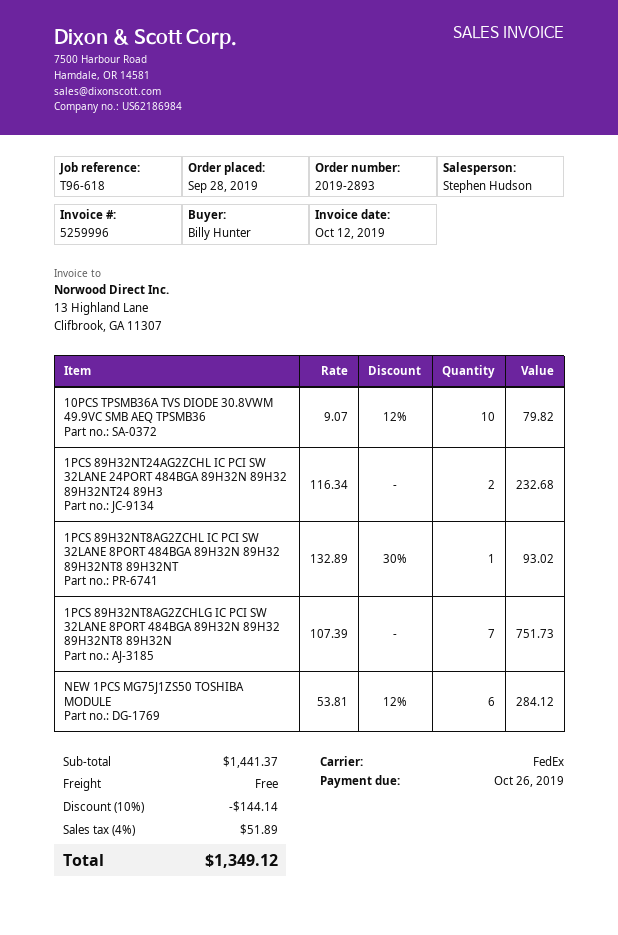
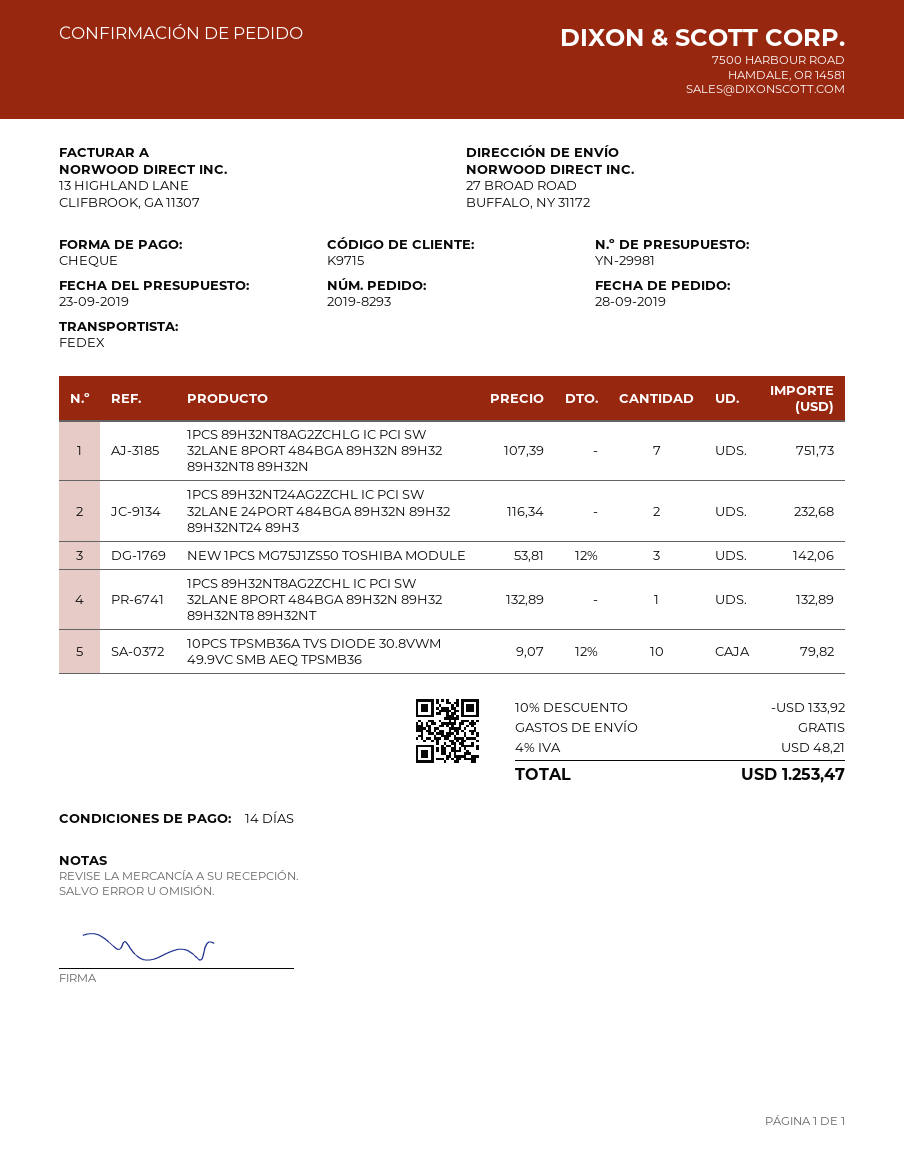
order number: 2019-2893 -> 2019-8293
1PCS 89H32NT8AG2ZCHL IC PCI SW 32LANE 8PORT 484BGA 89H32N 89H32 89H32NT8 89H32NT: 1 x 132.89 - 30% = 93.02 -> 1 x 132.89 = 132.89
NEW 1PCS MG75J1ZS50 TOSHIBA MODULE: 6 x 53.81 - 12% = 284.12 -> 3 x 53.81 - 12% = 142.06
discount: 10% = 144.14 -> 10% = 133.92
tax: 4% = 51.89 -> 4% = 48.21
total: 1349.12 -> 1253.47

